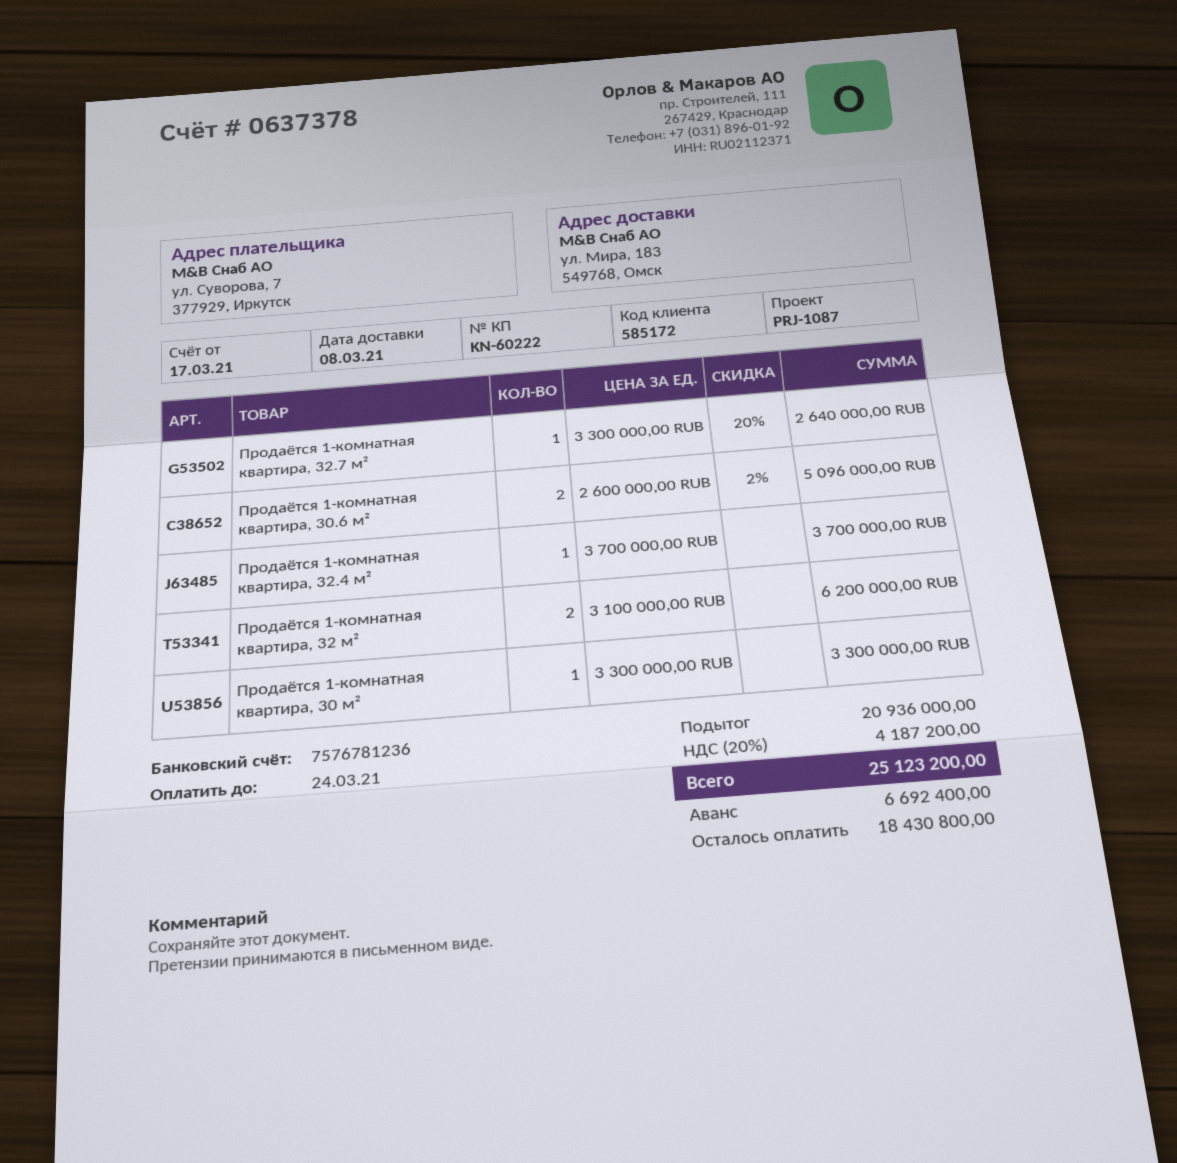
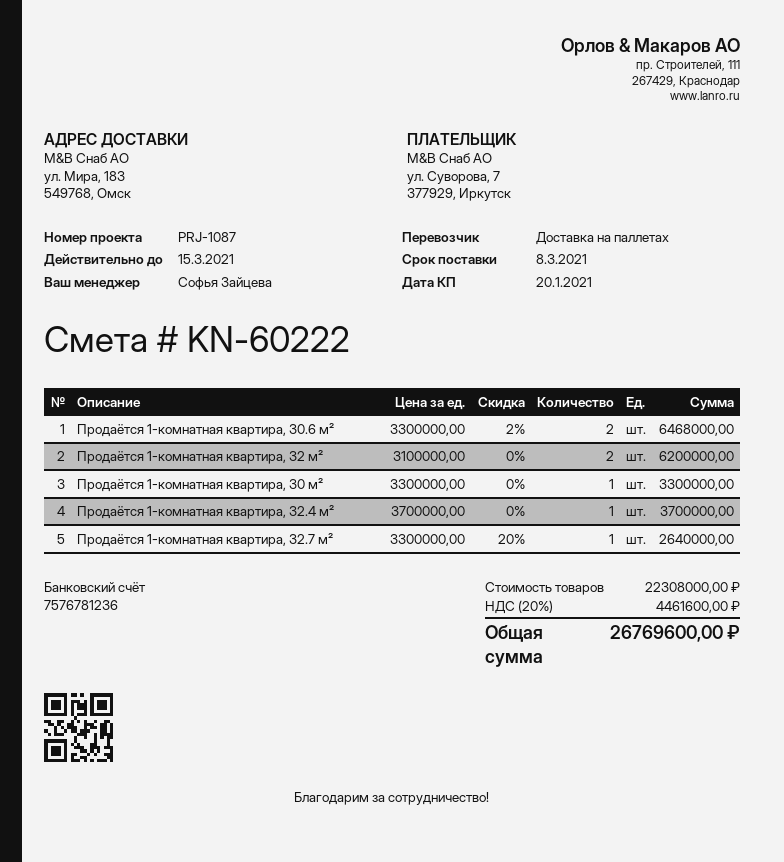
Продаётся 1-комнатная квартира, 30.6 м²: 2 x 2600000.00 - 2% = 5096000.00 -> 2 x 3300000.00 - 2% = 6468000.00
subtotal: 20936000.00 -> 22308000.00
tax: 20% = 4187200.00 -> 20% = 4461600.00
total: 25123200.00 -> 26769600.00

